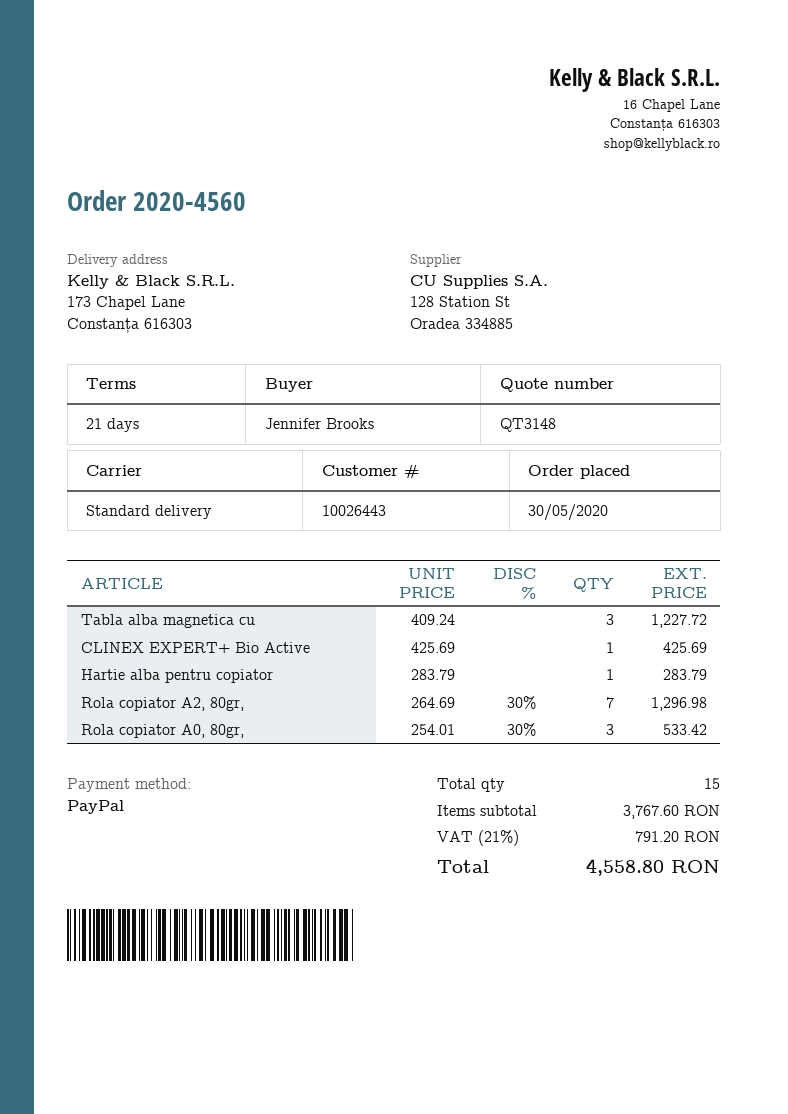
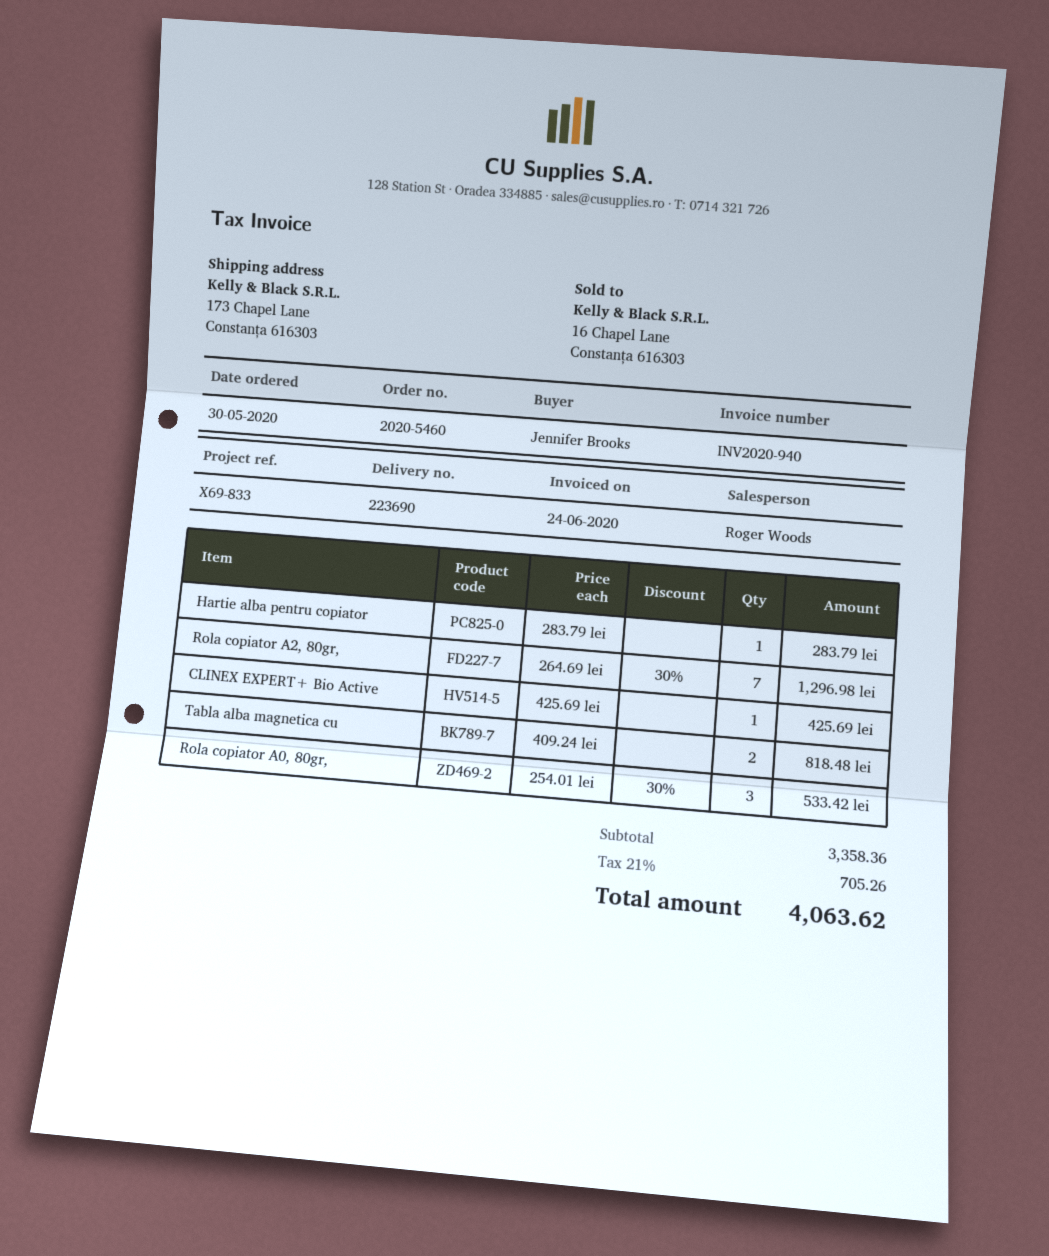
order number: 2020-4560 -> 2020-5460
Tabla alba magnetica cu: 3 x 409.24 = 1227.72 -> 2 x 409.24 = 818.48
subtotal: 3767.60 -> 3358.36
tax: 21% = 791.20 -> 21% = 705.26
total: 4558.80 -> 4063.62

